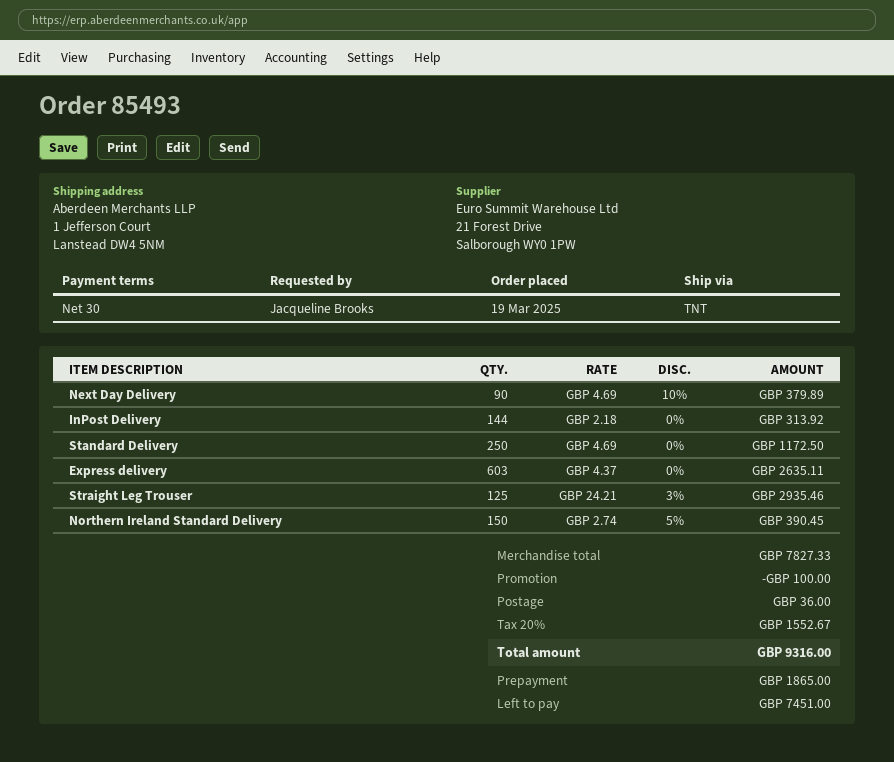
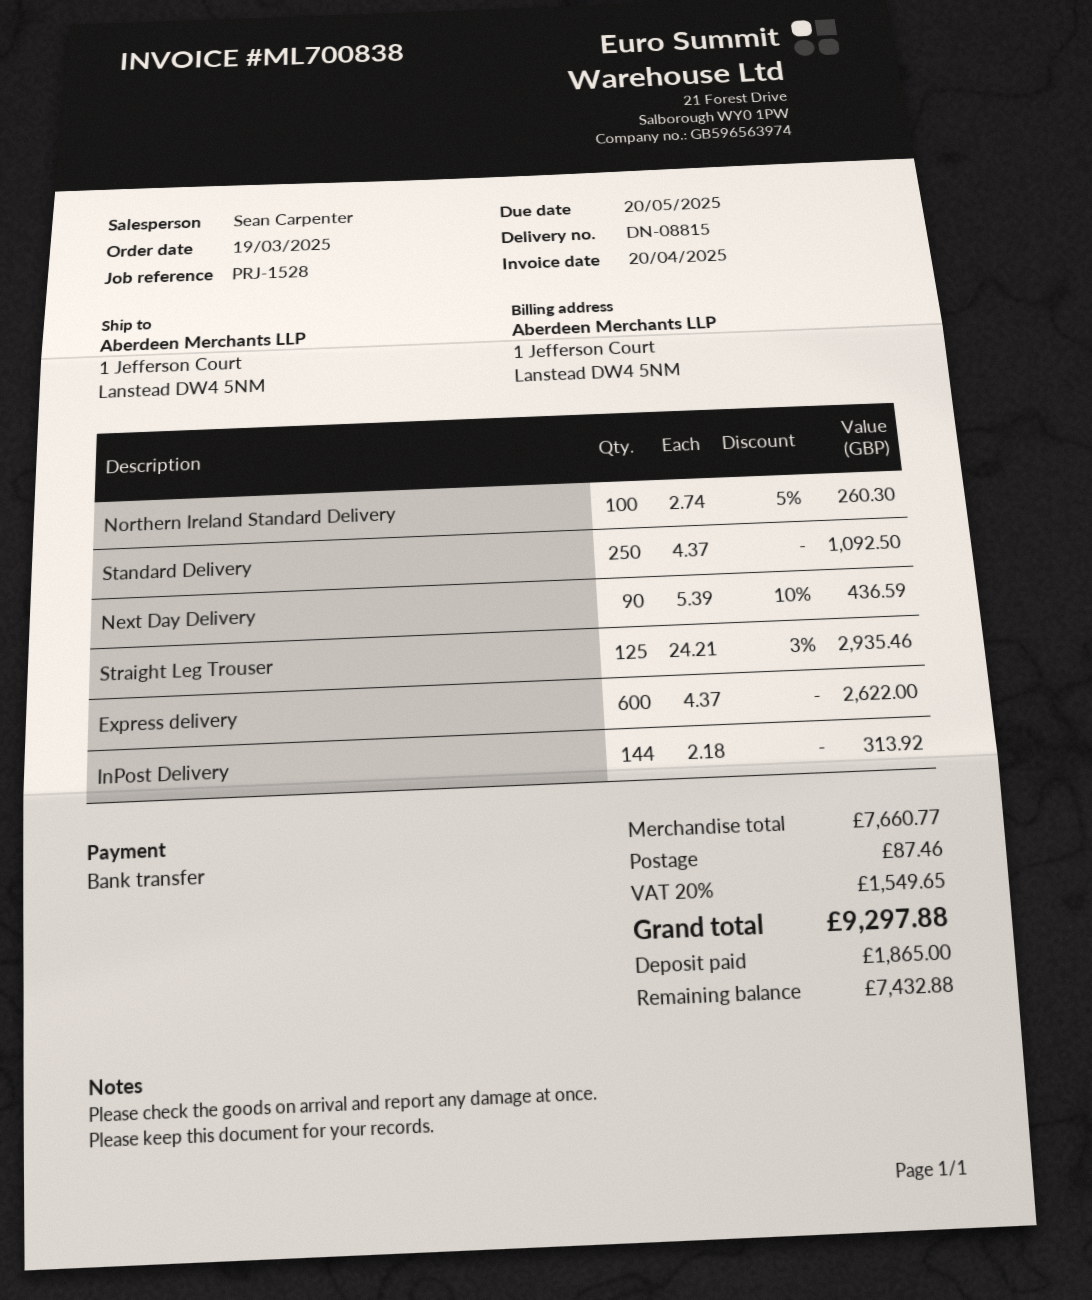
Next Day Delivery: 90 x 4.69 - 10% = 379.89 -> 90 x 5.39 - 10% = 436.59
Standard Delivery: 250 x 4.69 = 1172.50 -> 250 x 4.37 = 1092.50
Express delivery: 603 x 4.37 = 2635.11 -> 600 x 4.37 = 2622.00
Northern Ireland Standard Delivery: 150 x 2.74 - 5% = 390.45 -> 100 x 2.74 - 5% = 260.30
subtotal: 7827.33 -> 7660.77
discount: 100.00 -> none
shipping: 36.00 -> 87.46
tax: 20% = 1552.67 -> 20% = 1549.65
total: 9316.00 -> 9297.88
balance: 7451.00 -> 7432.88

